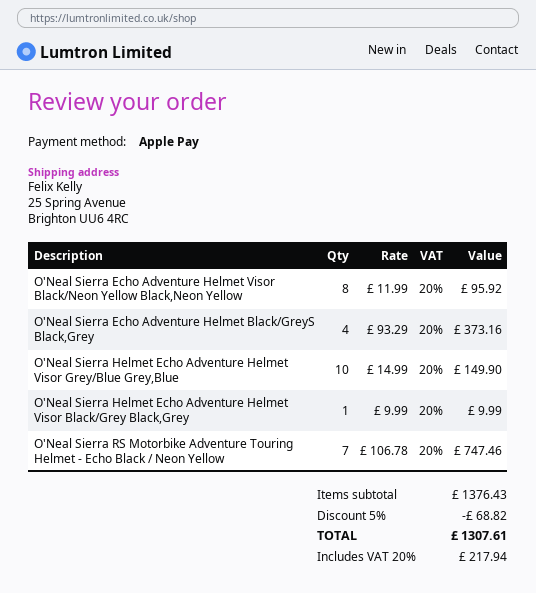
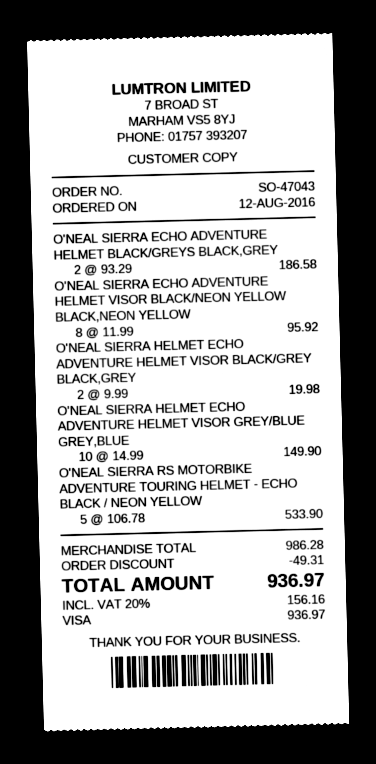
payment method: Apple Pay -> Visa
O'Neal Sierra Echo Adventure Helmet Black/GreyS Black,Grey: 4 x 93.29 = 373.16 -> 2 x 93.29 = 186.58
O'Neal Sierra Helmet Echo Adventure Helmet Visor Black/Grey Black,Grey: 1 x 9.99 = 9.99 -> 2 x 9.99 = 19.98
O'Neal Sierra RS Motorbike Adventure Touring Helmet - Echo Black / Neon Yellow: 7 x 106.78 = 747.46 -> 5 x 106.78 = 533.90
subtotal: 1376.43 -> 986.28
discount: 68.82 -> 49.31
tax: 20% = 217.94 -> 20% = 156.16
total: 1307.61 -> 936.97

